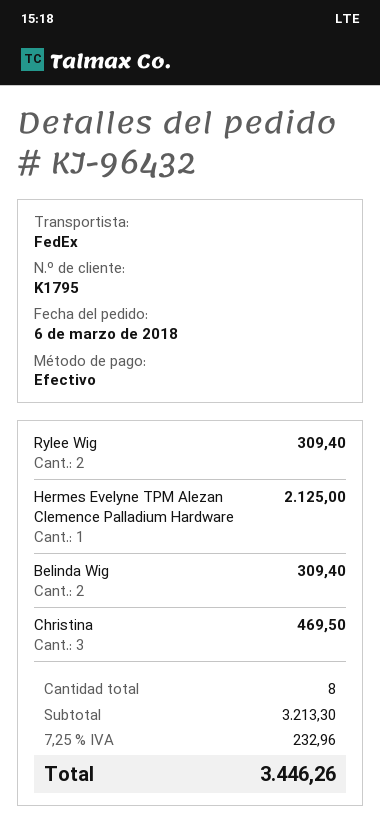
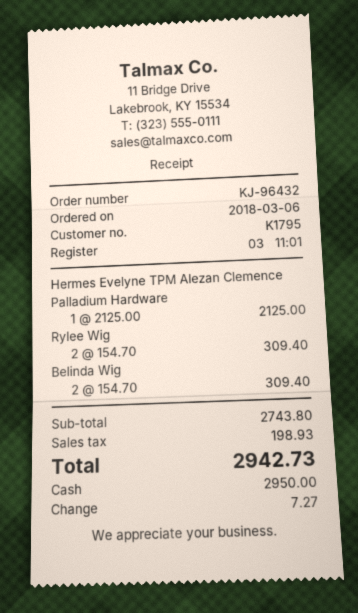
Christina: 3 for 469.50 -> none
subtotal: 3213.30 -> 2743.80
tax: 232.96 -> 198.93
total: 3446.26 -> 2942.73

